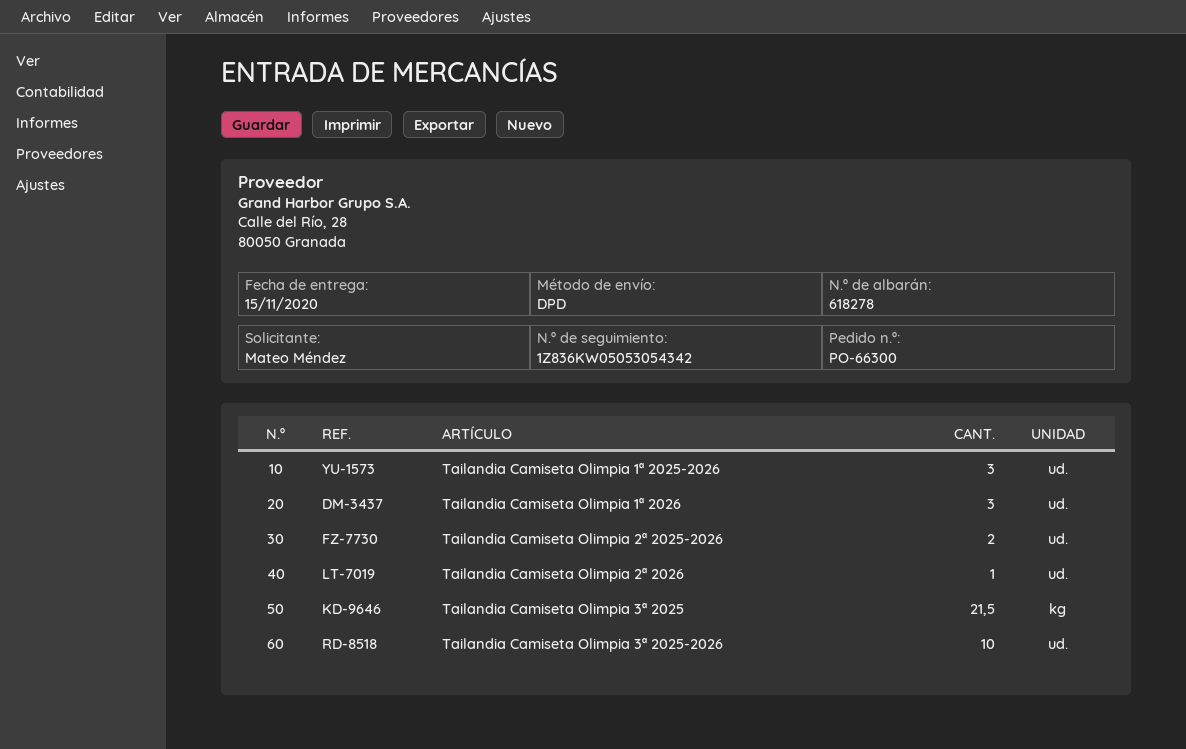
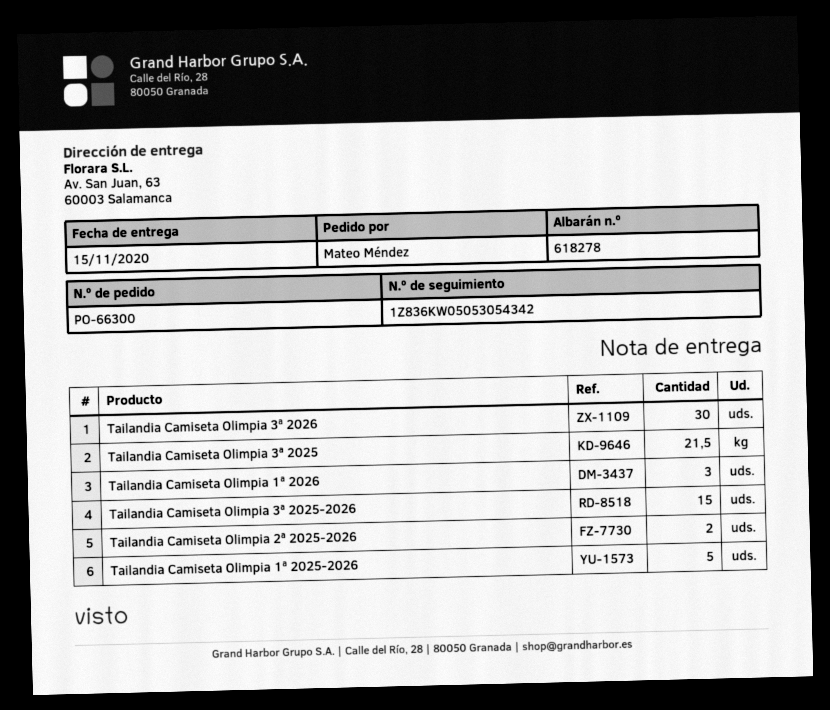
Tailandia Camiseta Olimpia 1ª 2025-2026: 3 -> 5
Tailandia Camiseta Olimpia 2ª 2026: 1 -> none
Tailandia Camiseta Olimpia 3ª 2025-2026: 10 -> 15
Tailandia Camiseta Olimpia 3ª 2026: none -> 30

